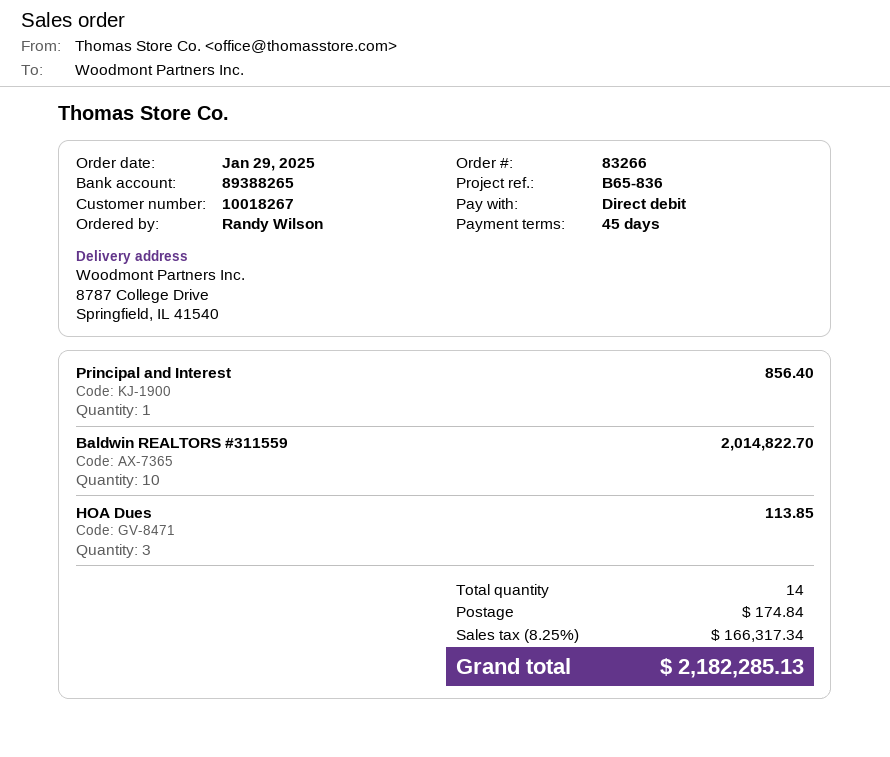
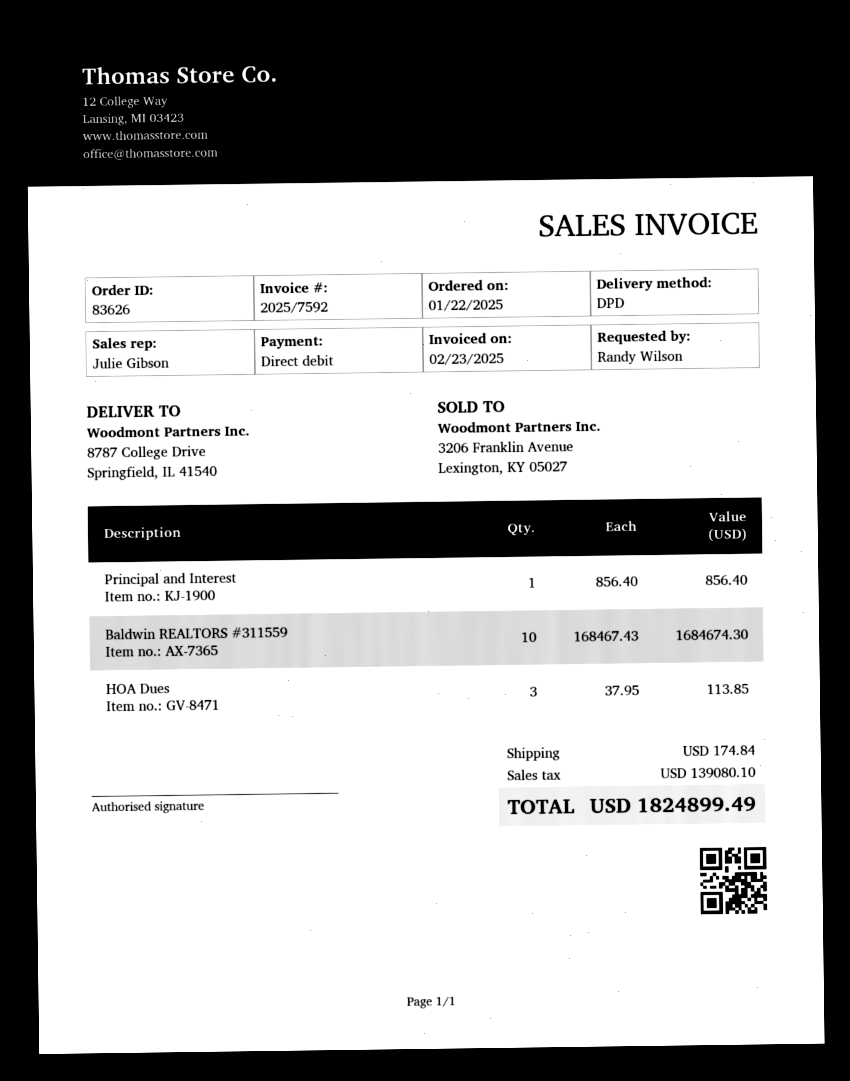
order number: 83266 -> 83626
order date: 2025-01-29 -> 2025-01-22
Baldwin REALTORS #311559: 10 for 2014822.70 -> 10 for 1684674.30
tax: 166317.34 -> 139080.10
total: 2182285.13 -> 1824899.49

